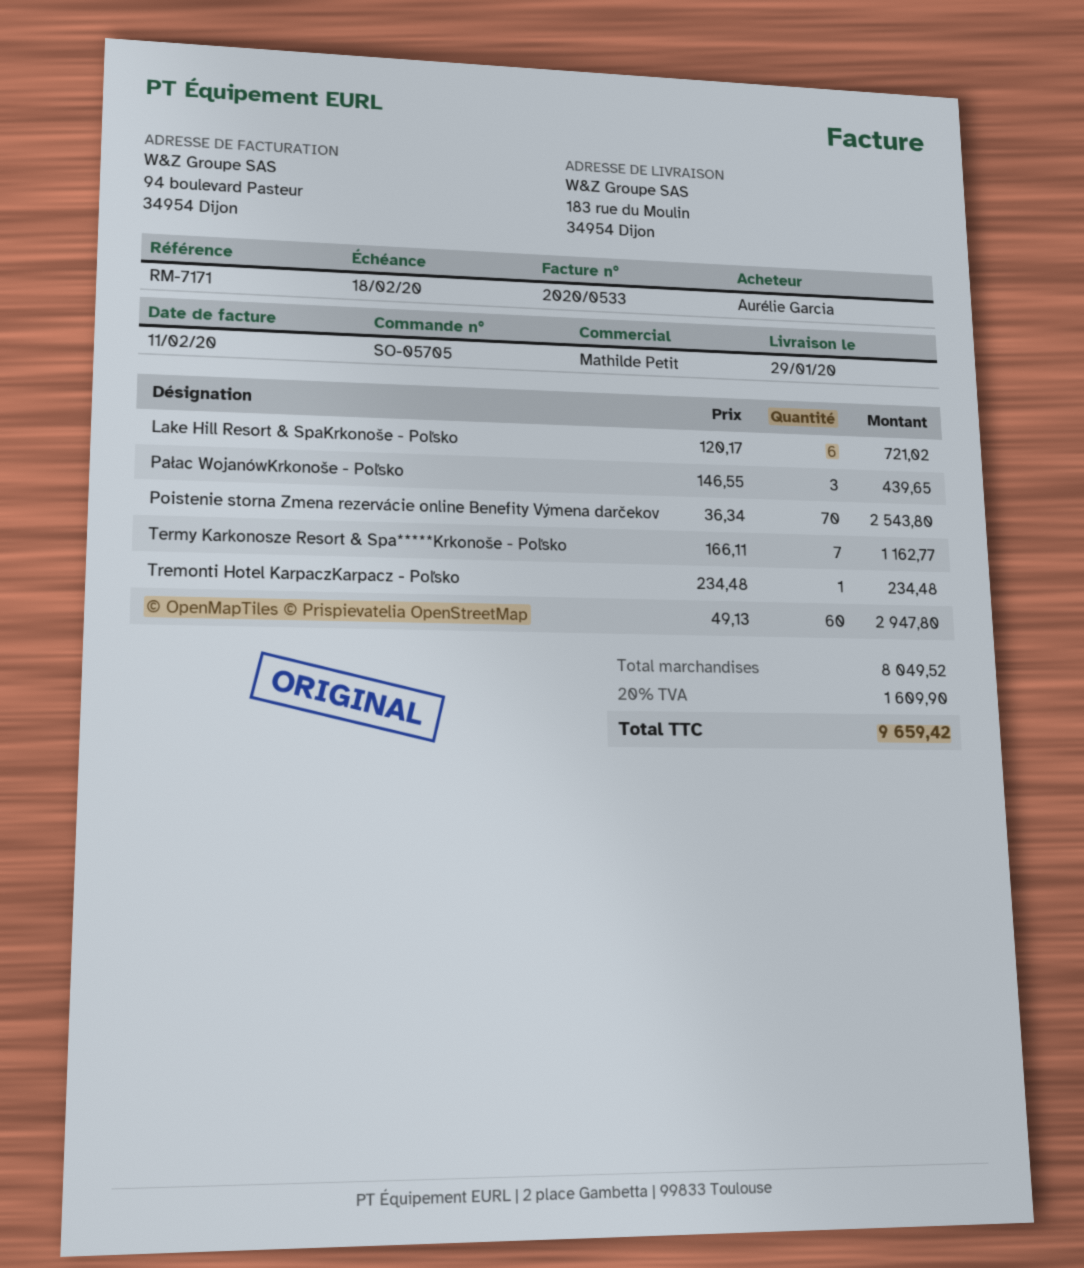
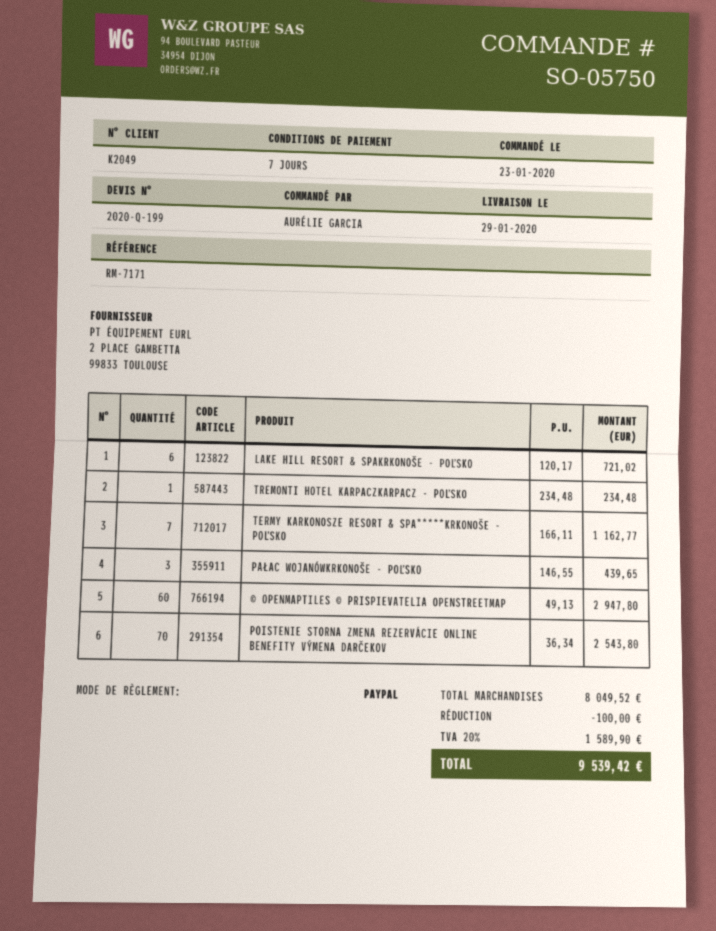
order number: SO-05705 -> SO-05750
discount: none -> 100.00
tax: 20% = 1609.90 -> 20% = 1589.90
total: 9659.42 -> 9539.42

